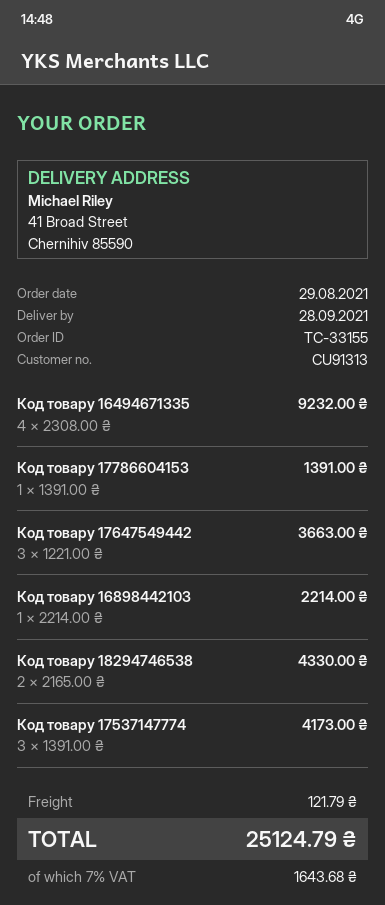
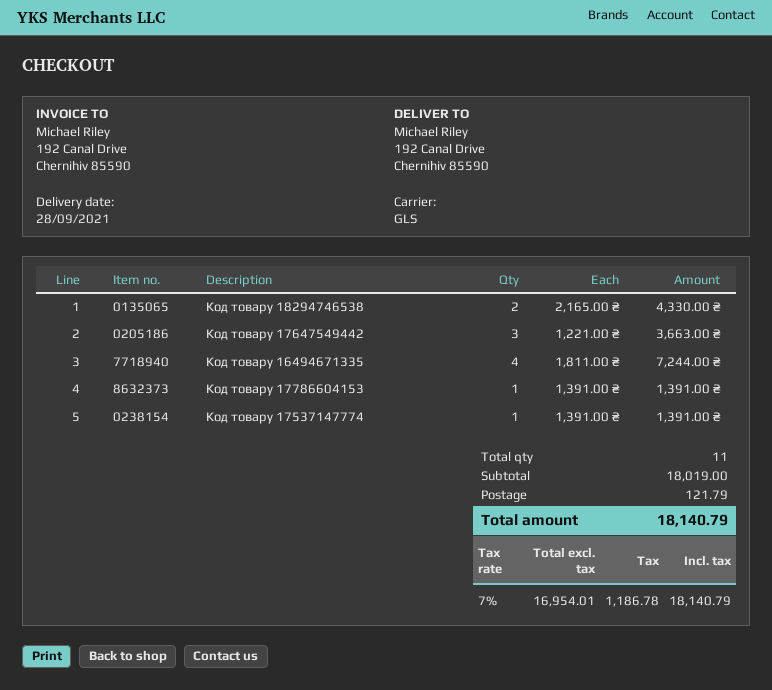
ship to: 41 Broad Street, Chernihiv 85590 -> 192 Canal Drive, Chernihiv 85590
Код товару 16494671335: 4 x 2308.00 = 9232.00 -> 4 x 1811.00 = 7244.00
Код товару 16898442103: 1 x 2214.00 = 2214.00 -> none
Код товару 17537147774: 3 x 1391.00 = 4173.00 -> 1 x 1391.00 = 1391.00
tax: 7% = 1643.68 -> 7% = 1186.78
total: 25124.79 -> 18140.79

